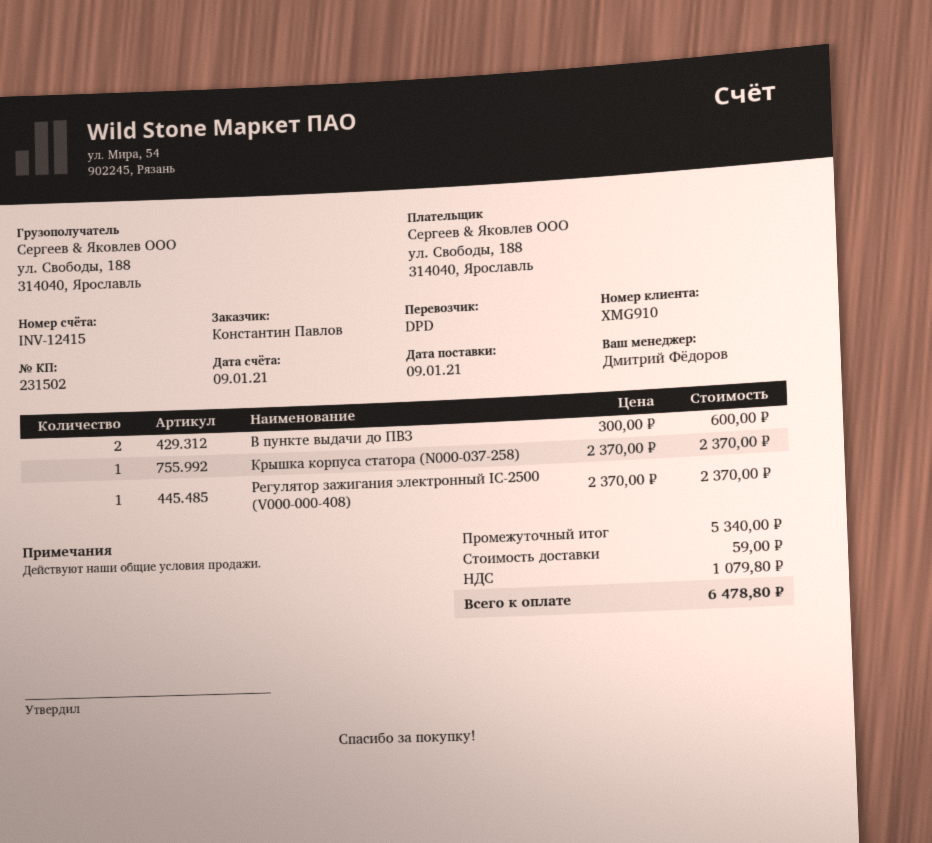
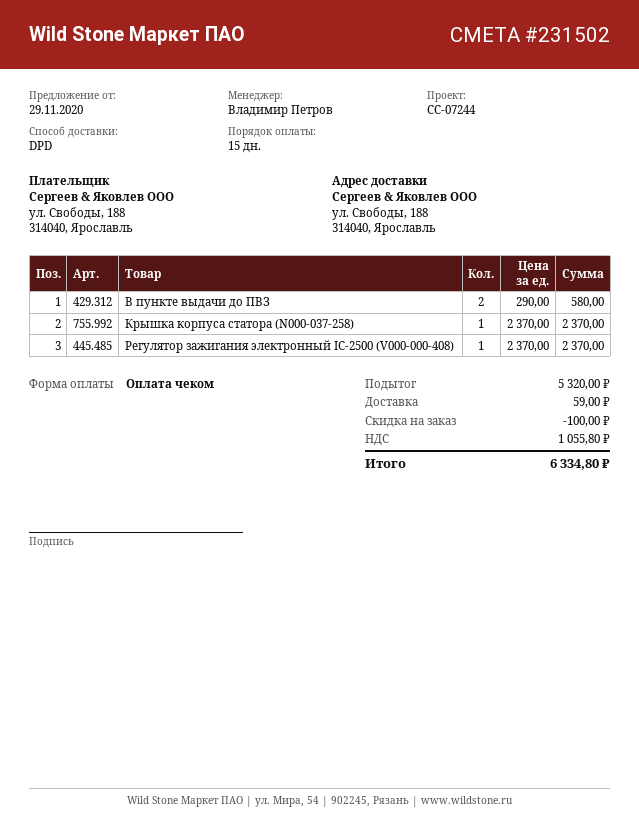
sales rep: Дмитрий Фёдоров -> Владимир Петров
В пункте выдачи до ПВЗ: 2 x 300.00 = 600.00 -> 2 x 290.00 = 580.00
subtotal: 5340.00 -> 5320.00
discount: none -> 100.00
tax: 1079.80 -> 1055.80
total: 6478.80 -> 6334.80

